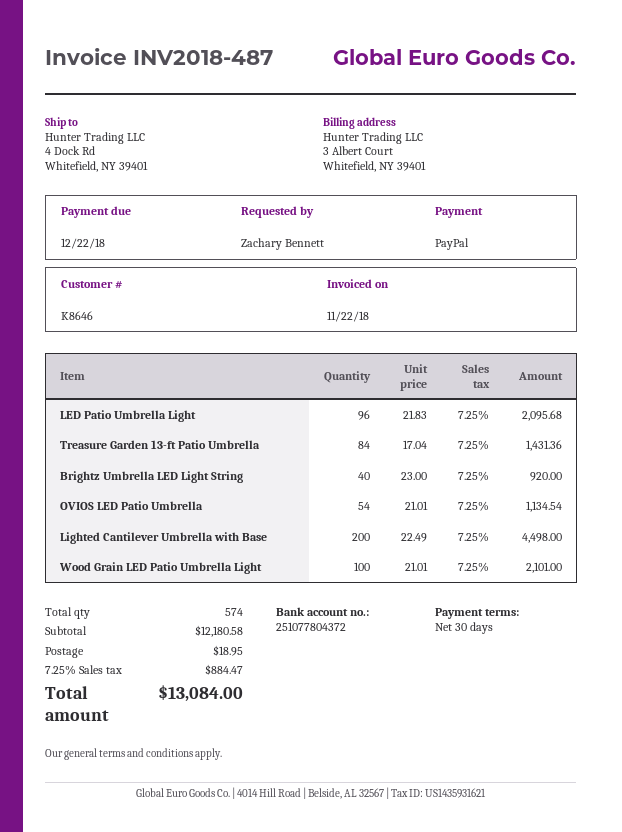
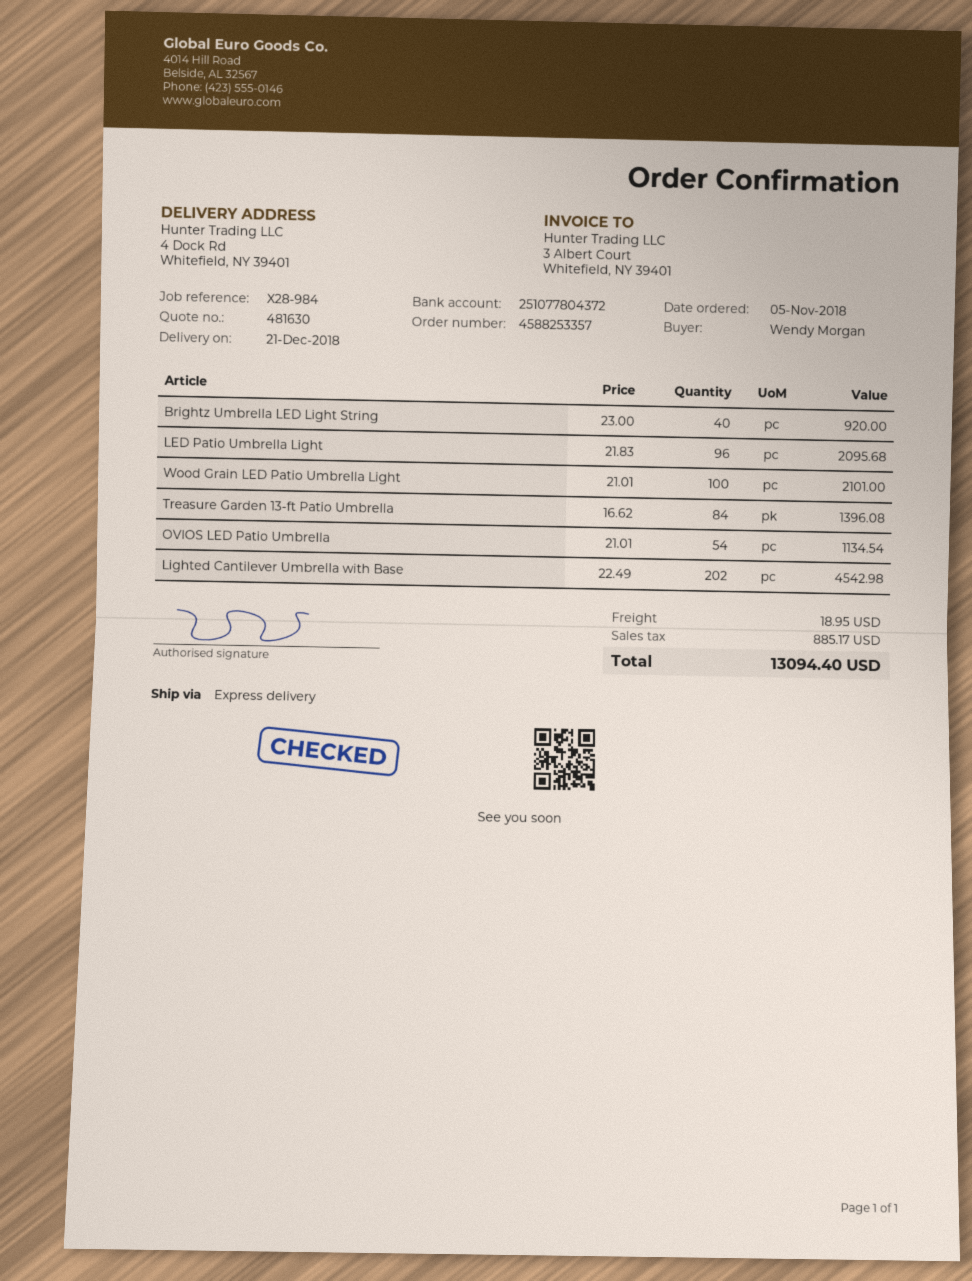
ordered by: Zachary Bennett -> Wendy Morgan
Treasure Garden 13-ft Patio Umbrella: 84 x 17.04 = 1431.36 -> 84 x 16.62 = 1396.08
Lighted Cantilever Umbrella with Base: 200 x 22.49 = 4498.00 -> 202 x 22.49 = 4542.98
tax: 884.47 -> 885.17
total: 13084.00 -> 13094.40

